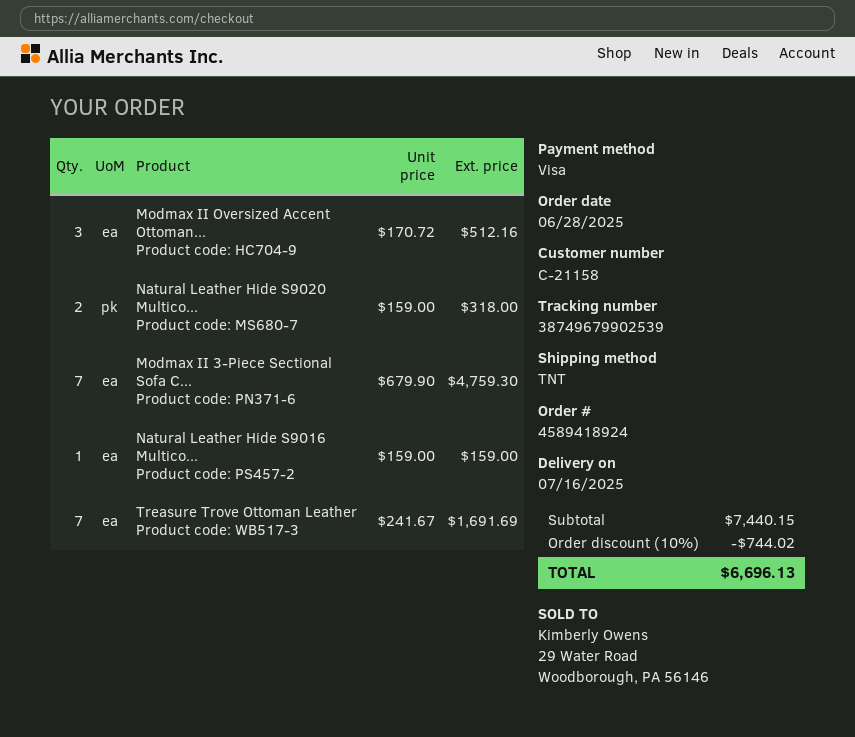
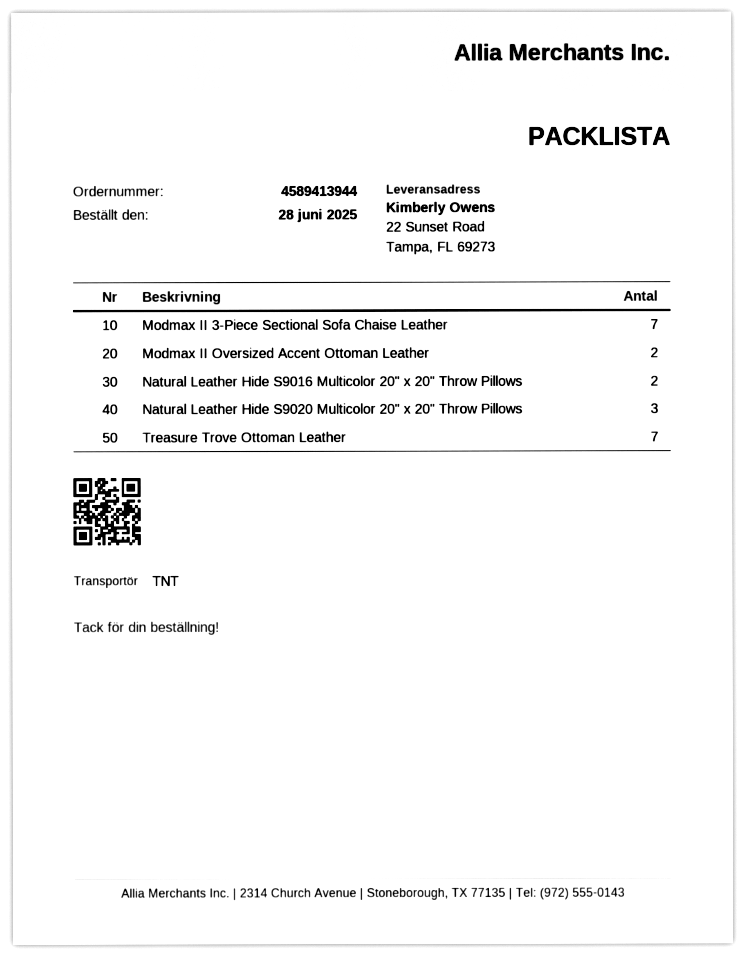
order number: 4589418924 -> 4589413944
Modmax II Oversized Accent Ottoman...: 3 -> 2
Natural Leather Hide S9020 Multico...: 2 -> 3
Natural Leather Hide S9016 Multico...: 1 -> 2

